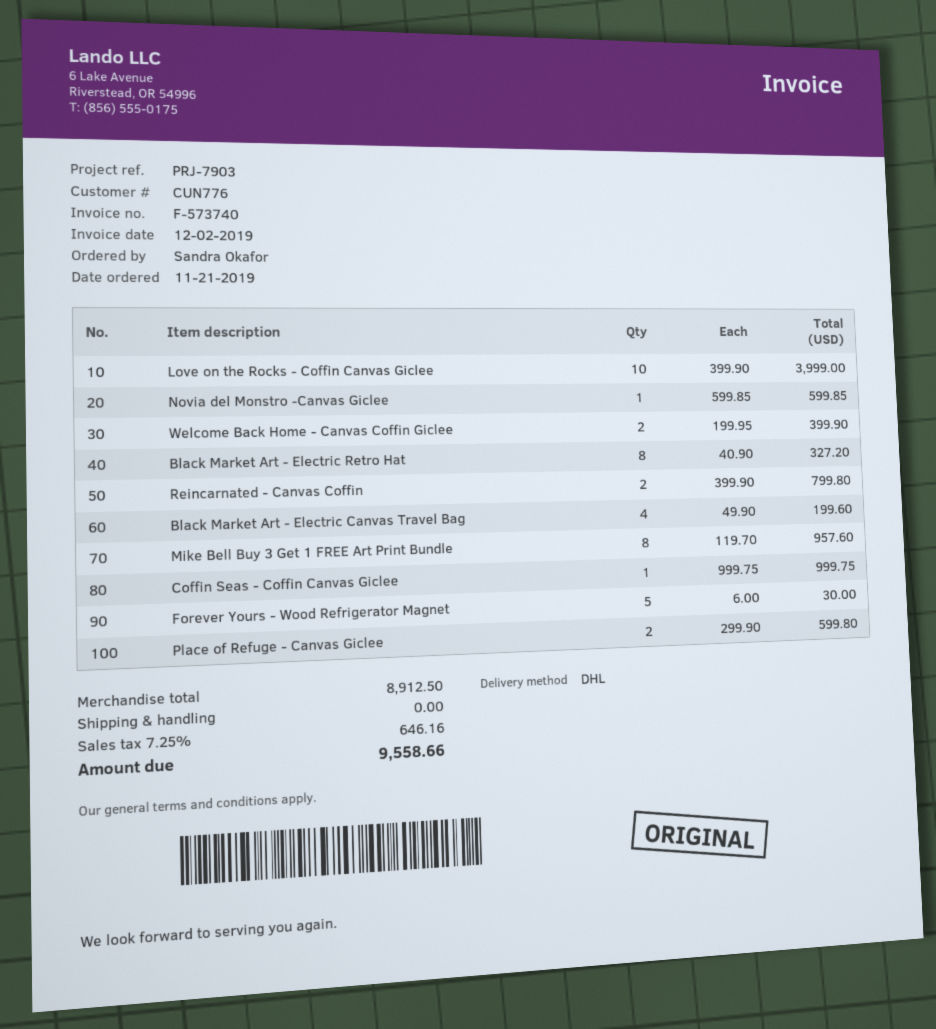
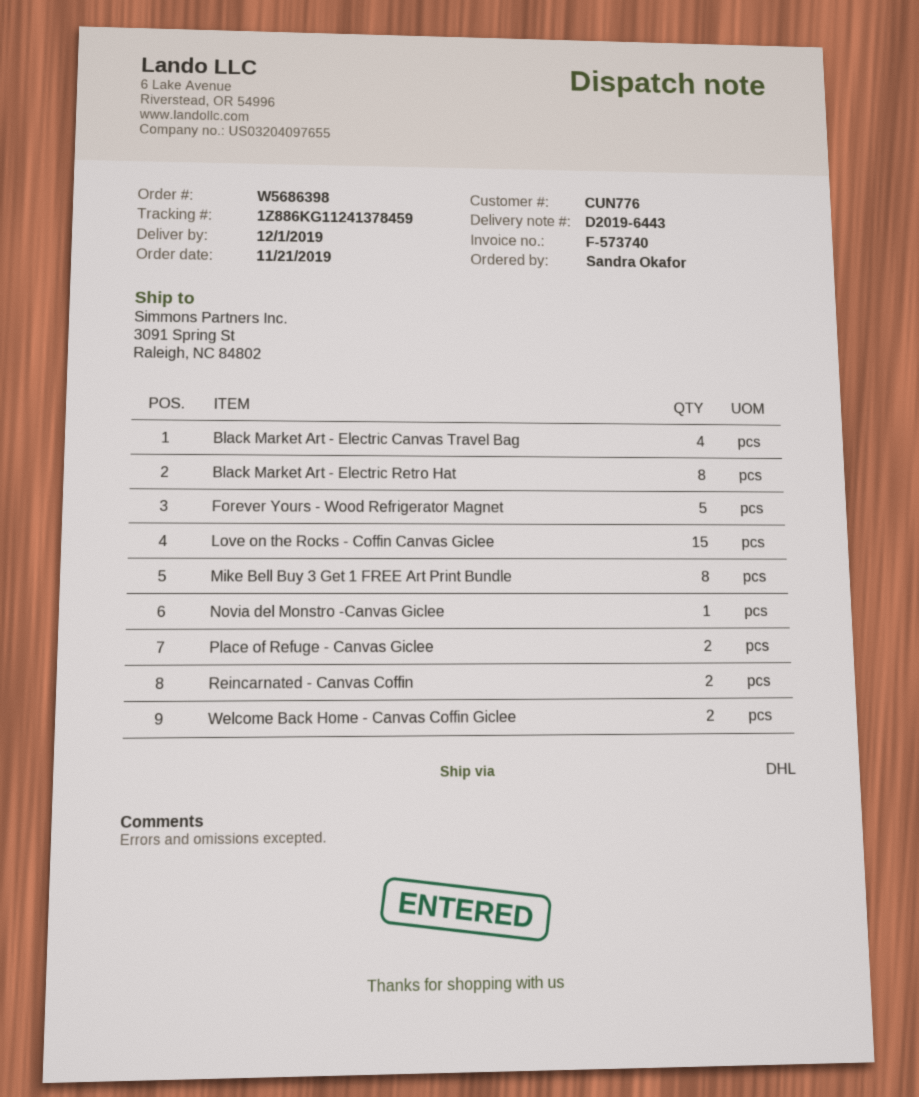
Love on the Rocks - Coffin Canvas Giclee: 10 -> 15
Coffin Seas - Coffin Canvas Giclee: 1 -> none

